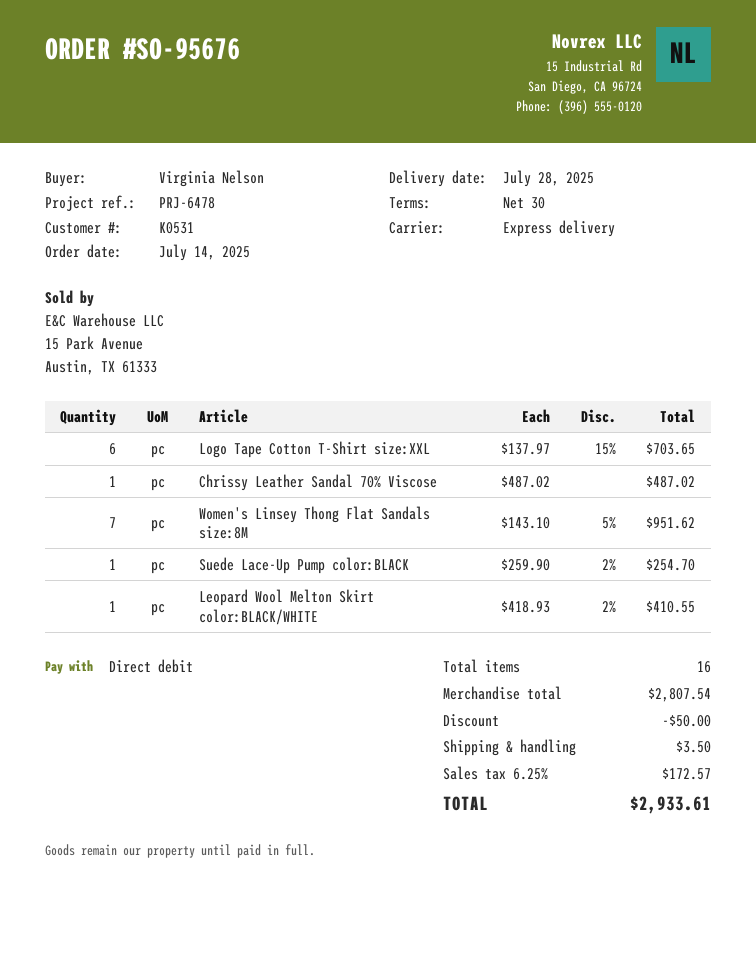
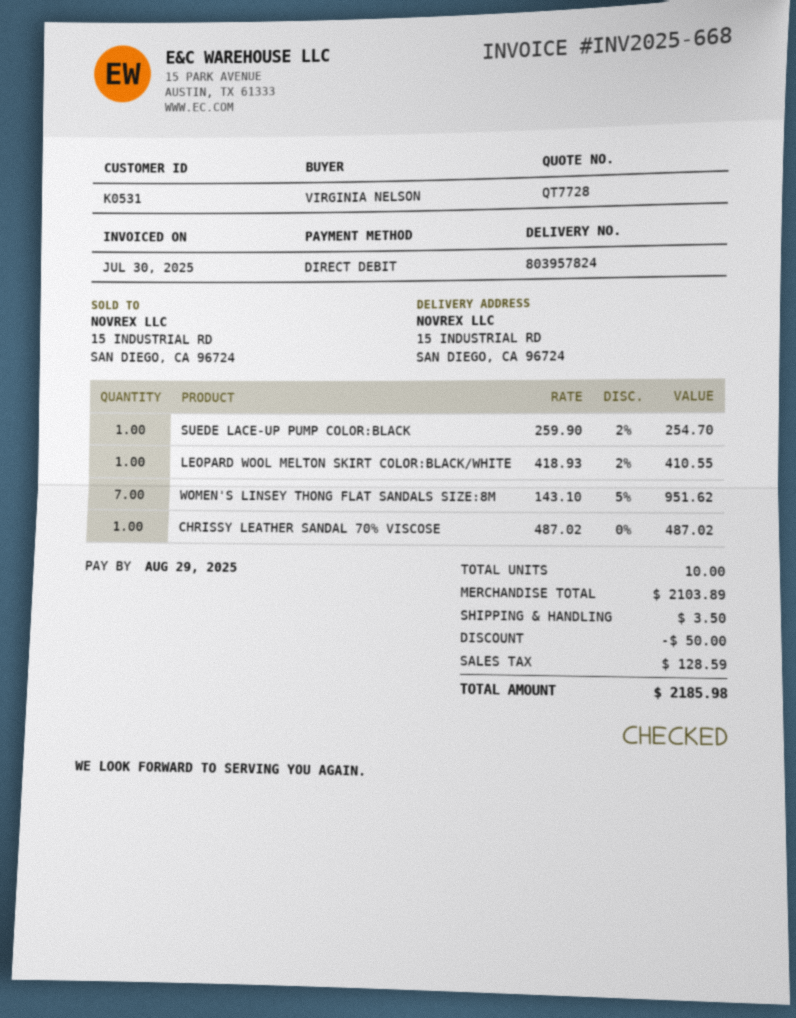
Logo Tape Cotton T-Shirt size:XXL: 6 x 137.97 - 15% = 703.65 -> none
total quantity: 16 -> 10
subtotal: 2807.54 -> 2103.89
tax: 172.57 -> 128.59
total: 2933.61 -> 2185.98

